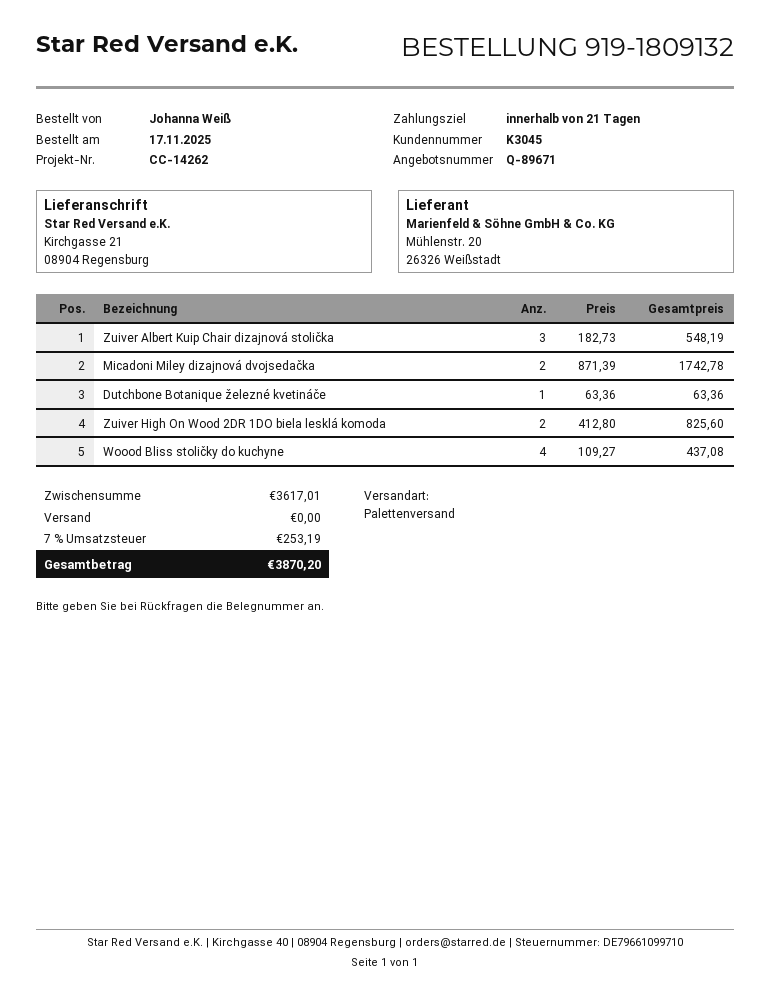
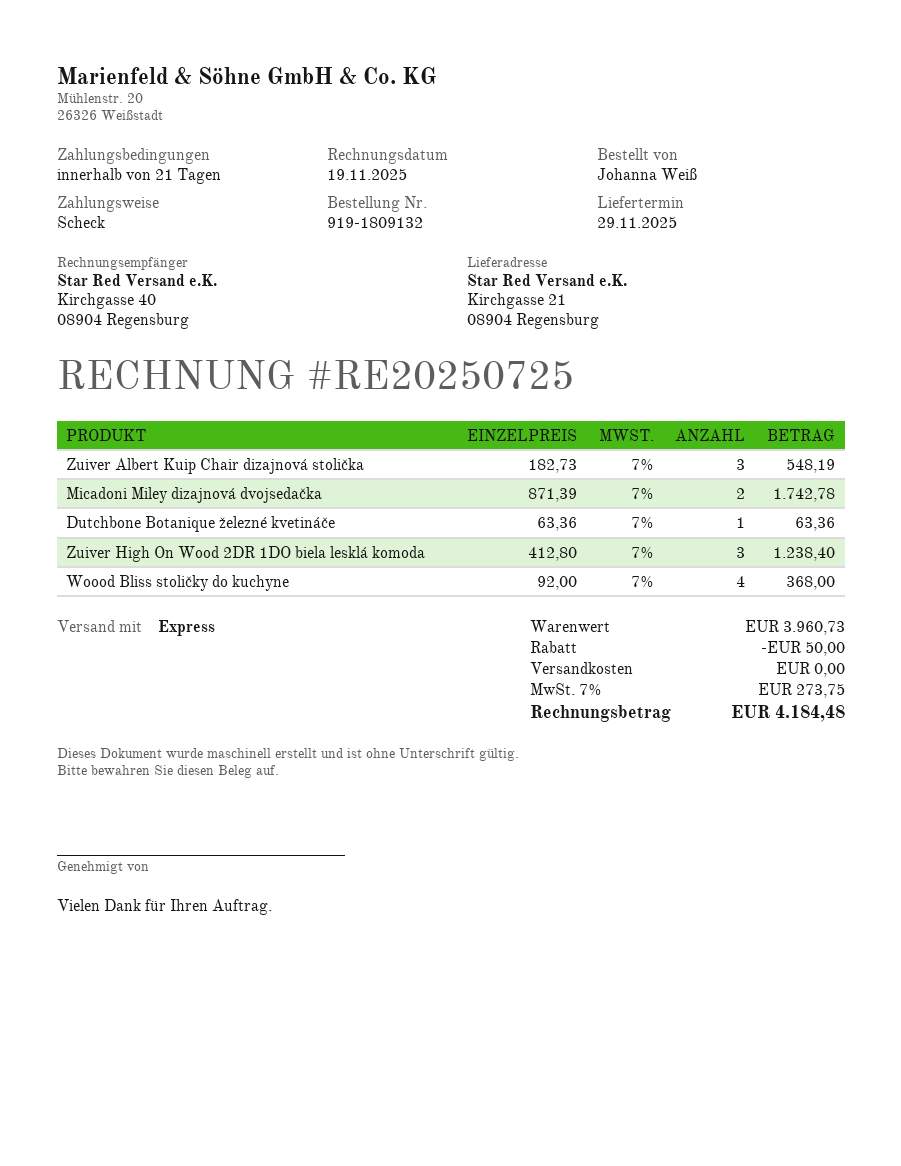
shipping method: pallet freight -> express
Zuiver High On Wood 2DR 1DO biela lesklá komoda: 2 x 412.80 = 825.60 -> 3 x 412.80 = 1238.40
Woood Bliss stoličky do kuchyne: 4 x 109.27 = 437.08 -> 4 x 92.00 = 368.00
subtotal: 3617.01 -> 3960.73
discount: none -> 50.00
tax: 7% = 253.19 -> 7% = 273.75
total: 3870.20 -> 4184.48

